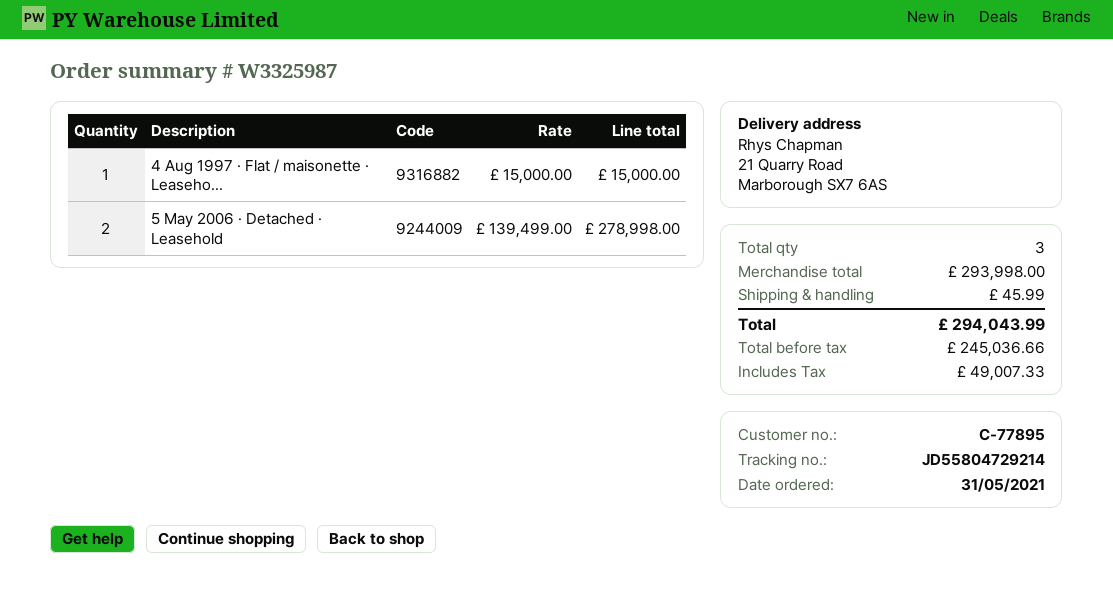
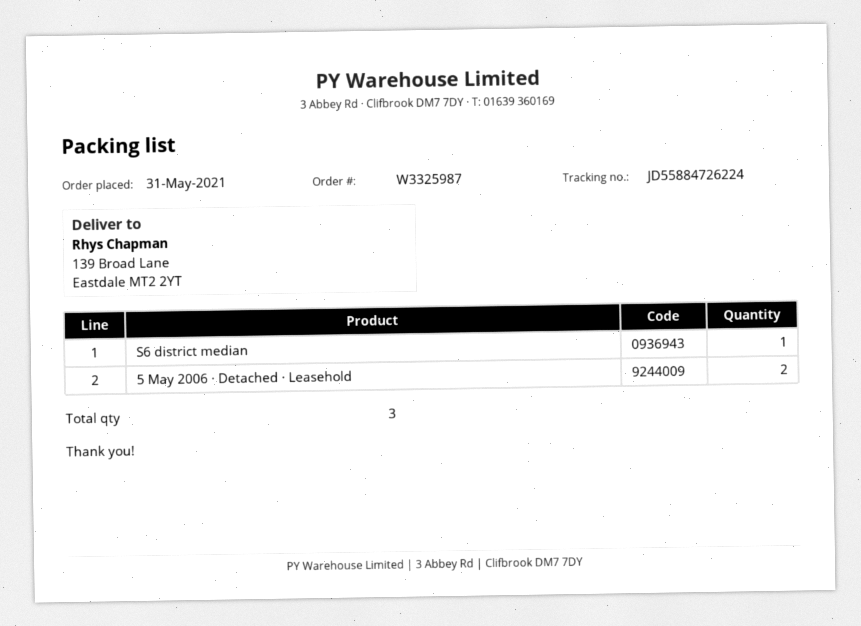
tracking number: JD55804729214 -> JD55884726224
ship to: 21 Quarry Road, Marborough SX7 6AS -> 139 Broad Lane, Eastdale MT2 2YT
4 Aug 1997 · Flat / maisonette · Leaseho...: 1 -> none
S6 district median: none -> 1

